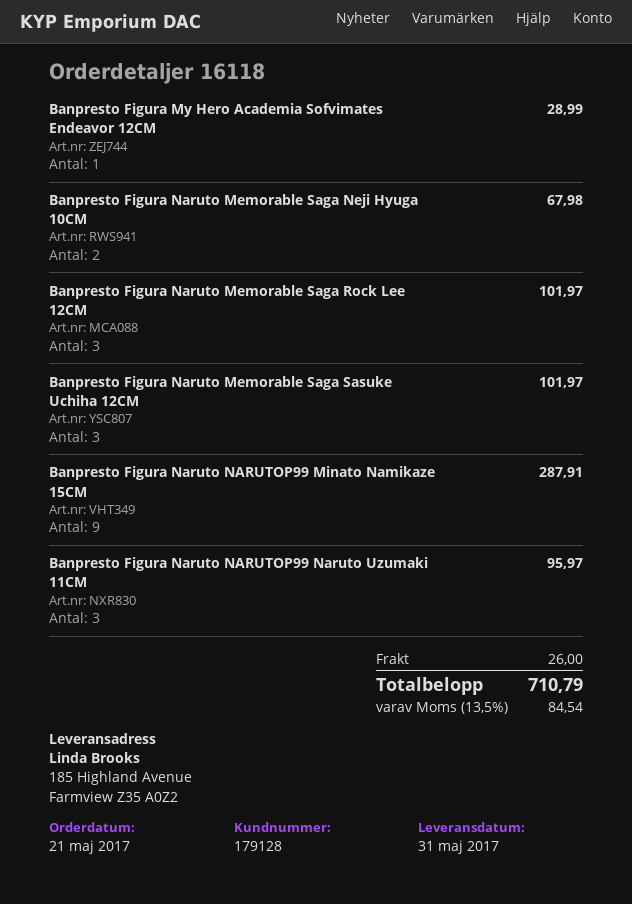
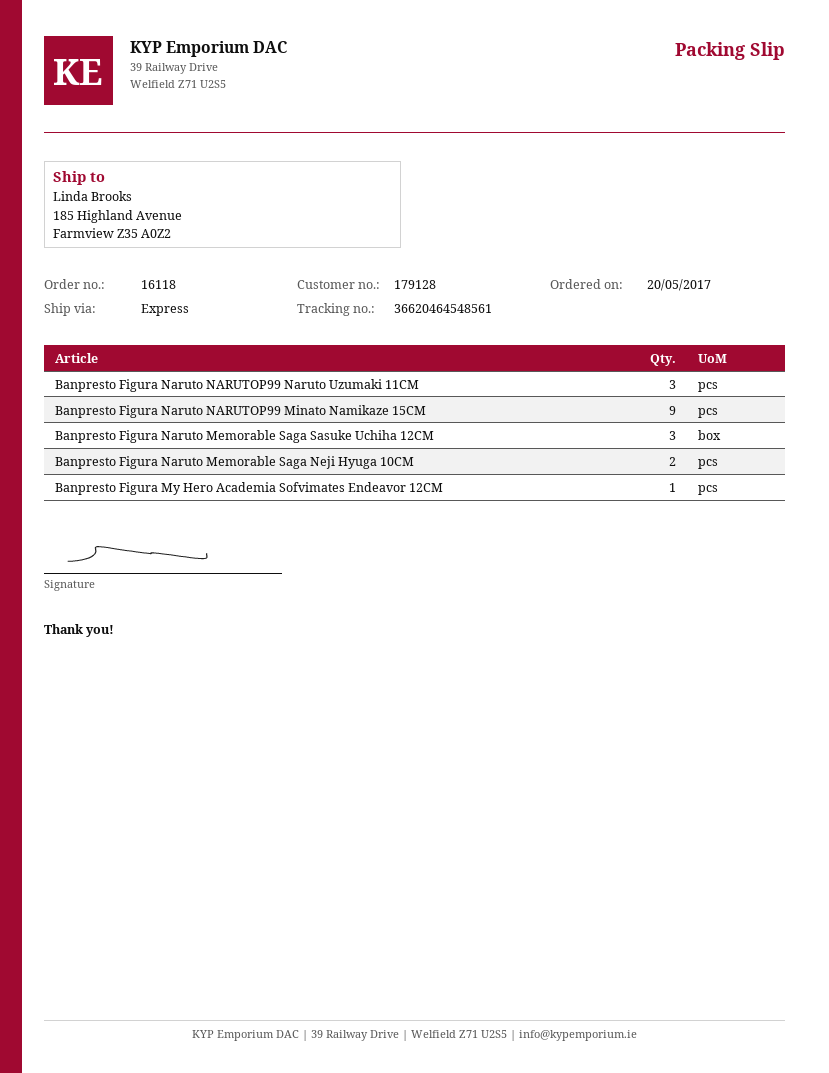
order date: 2017-05-21 -> 2017-05-20
Banpresto Figura Naruto Memorable Saga Rock Lee 12CM: 3 -> none

